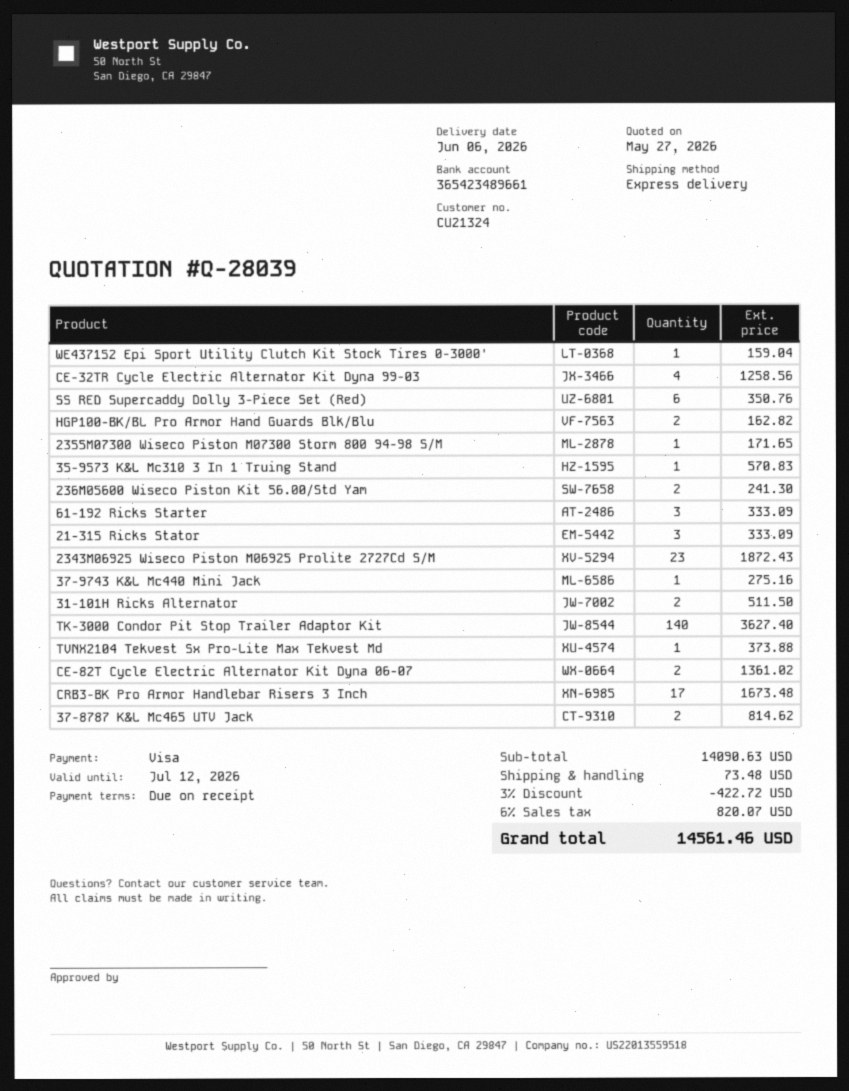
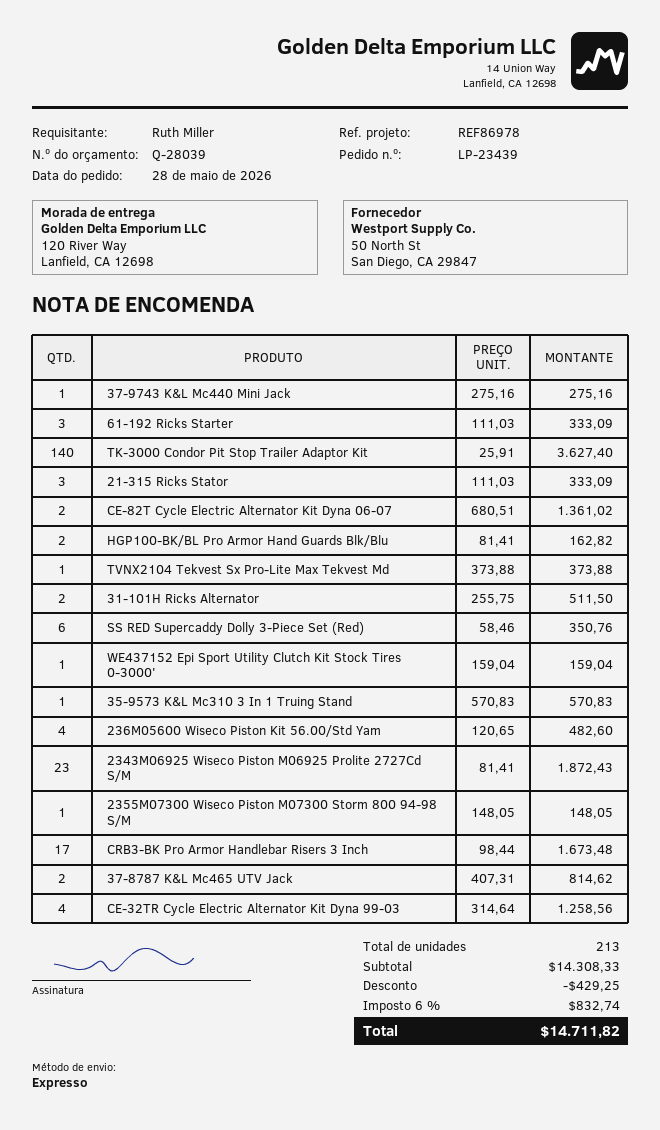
2355M07300 Wiseco Piston M07300 Storm 800 94-98 S/M: 1 for 171.65 -> 1 for 148.05
236M05600 Wiseco Piston Kit 56.00/Std Yam: 2 for 241.30 -> 4 for 482.60
subtotal: 14090.63 -> 14308.33
discount: 422.72 -> 429.25
shipping: 73.48 -> none
tax: 6% = 820.07 -> 6% = 832.74
total: 14561.46 -> 14711.82

